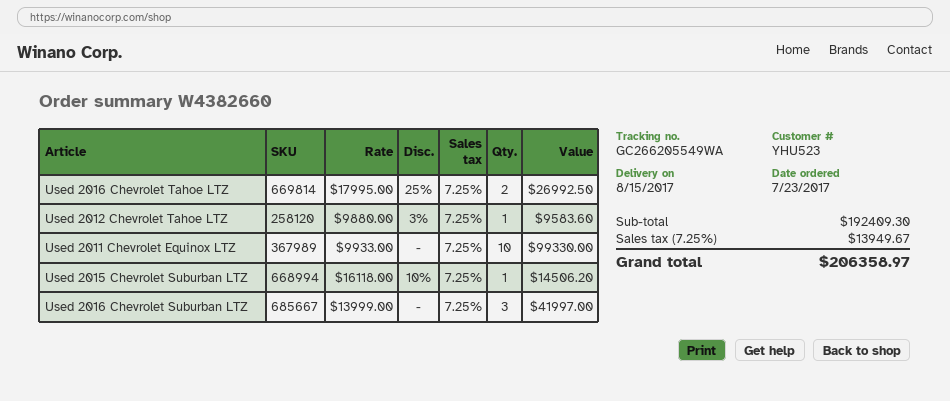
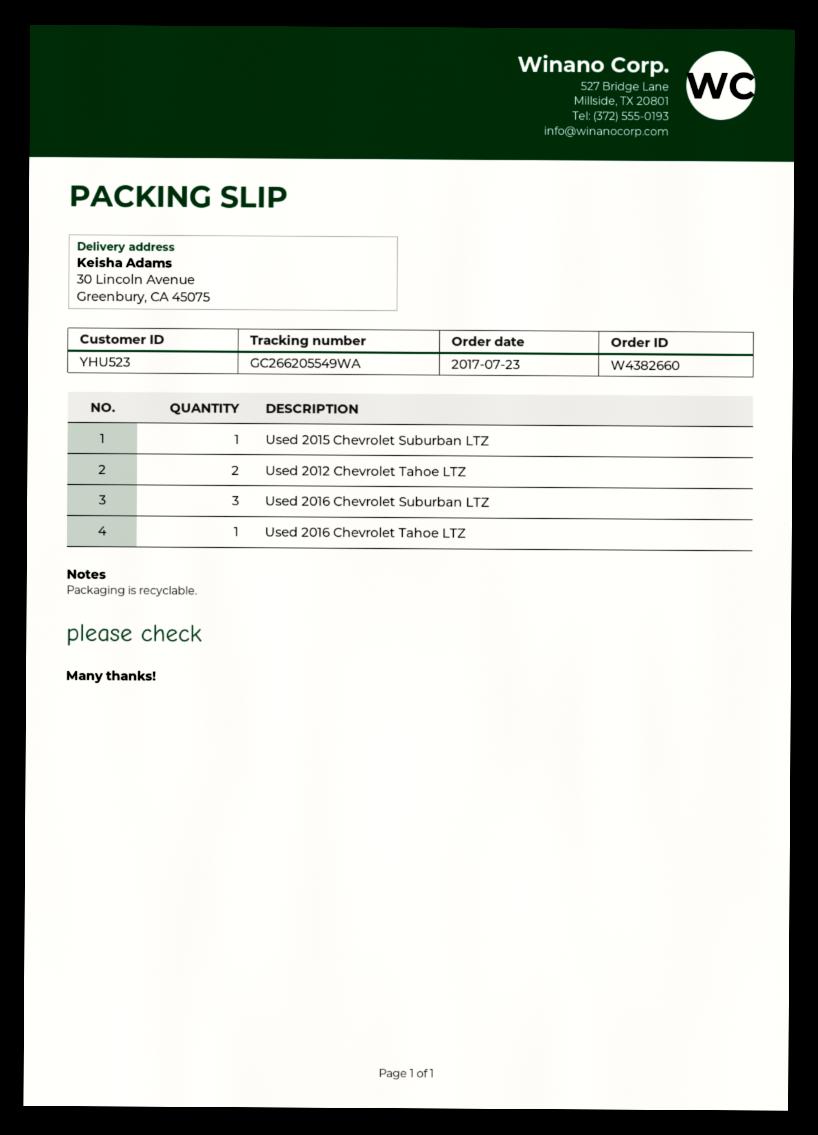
Used 2016 Chevrolet Tahoe LTZ: 2 -> 1
Used 2012 Chevrolet Tahoe LTZ: 1 -> 2
Used 2011 Chevrolet Equinox LTZ: 10 -> none

